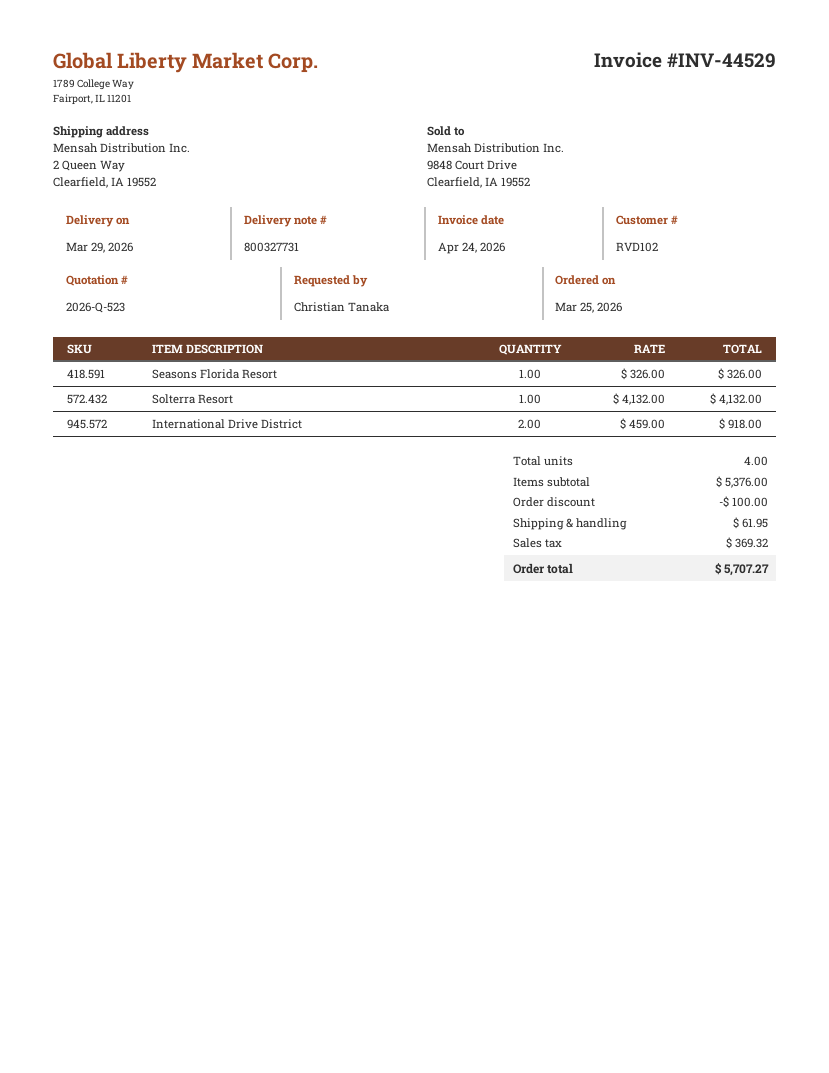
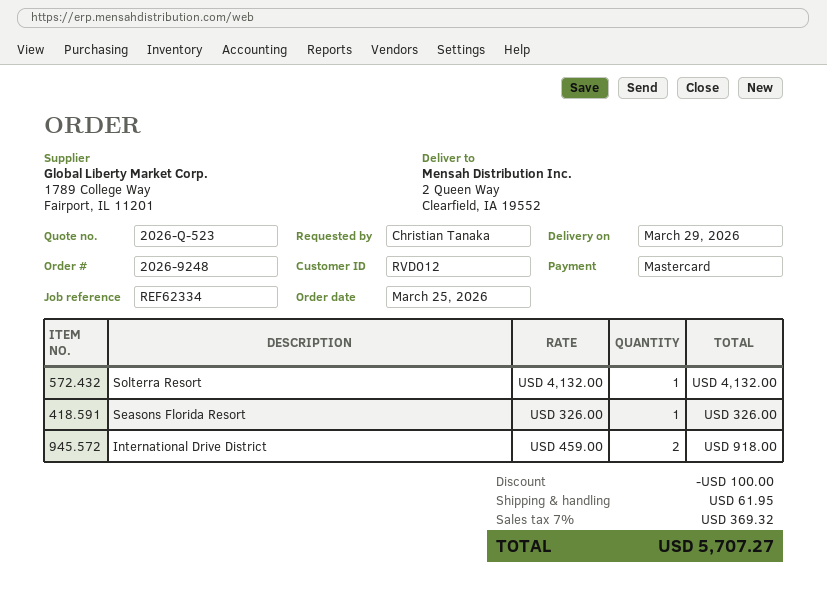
customer number: RVD102 -> RVD012

